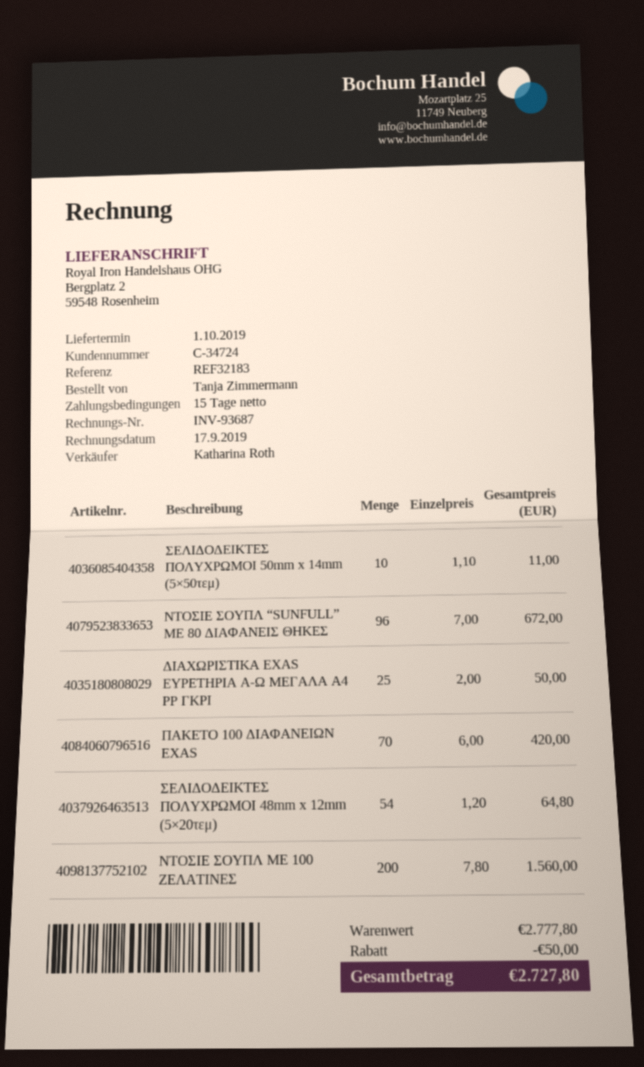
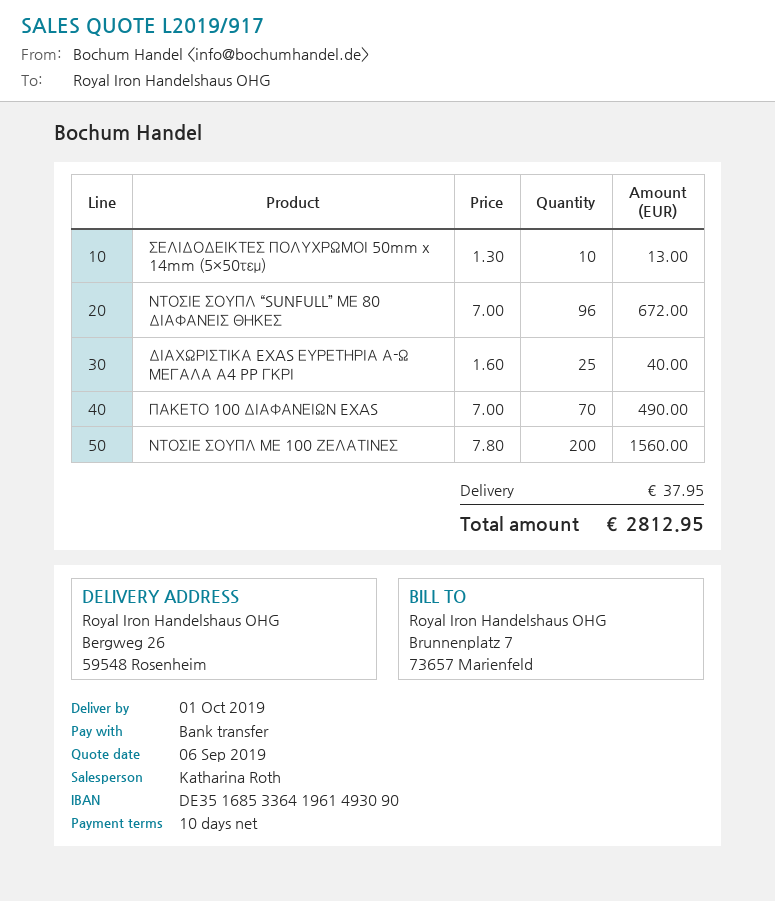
payment terms: 15 days -> 10 days
ship to: Bergplatz 2, 59548 Rosenheim -> Bergweg 26, 59548 Rosenheim
ΣΕΛΙΔΟΔΕΙΚΤΕΣ ΠΟΛΥΧΡΩΜΟΙ 50mm x 14mm (5×50τεμ): 10 x 1.10 = 11.00 -> 10 x 1.30 = 13.00
ΔΙΑΧΩΡΙΣΤΙΚΑ EXAS ΕΥΡΕΤΗΡΙΑ Α-Ω ΜΕΓΑΛΑ Α4 PP ΓΚΡΙ: 25 x 2.00 = 50.00 -> 25 x 1.60 = 40.00
ΠΑΚΕΤΟ 100 ΔΙΑΦΑΝΕΙΩΝ EXAS: 70 x 6.00 = 420.00 -> 70 x 7.00 = 490.00
ΣΕΛΙΔΟΔΕΙΚΤΕΣ ΠΟΛΥΧΡΩΜΟΙ 48mm x 12mm (5×20τεμ): 54 x 1.20 = 64.80 -> none
discount: 50.00 -> none
shipping: none -> 37.95
total: 2727.80 -> 2812.95

